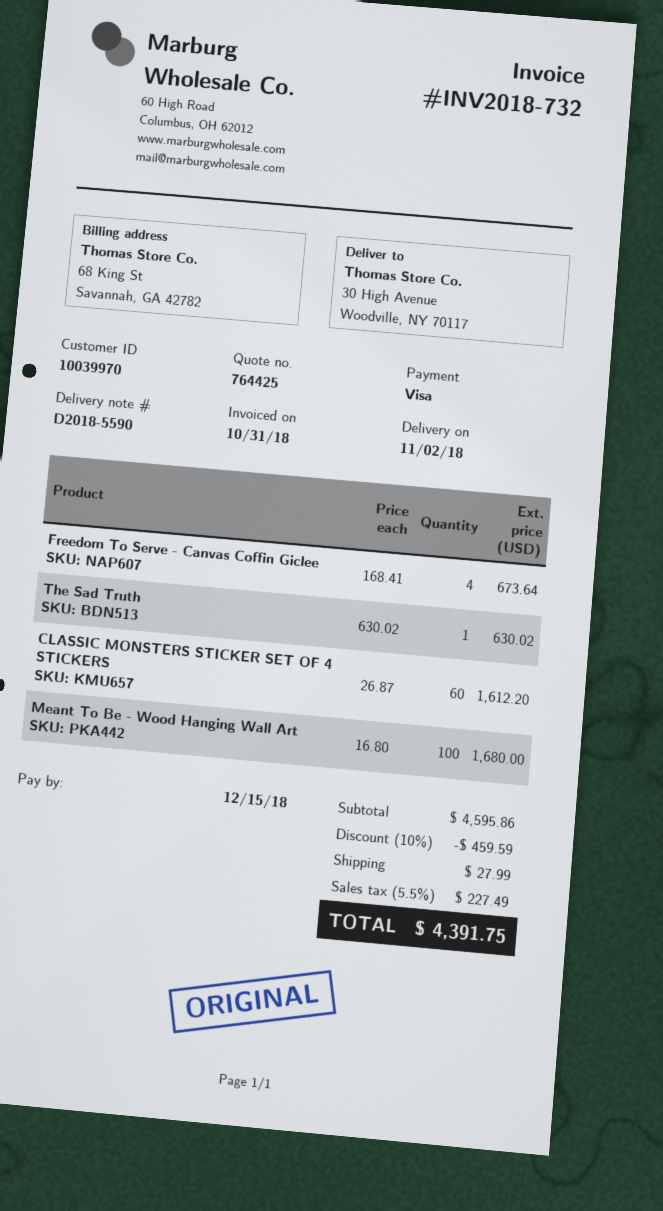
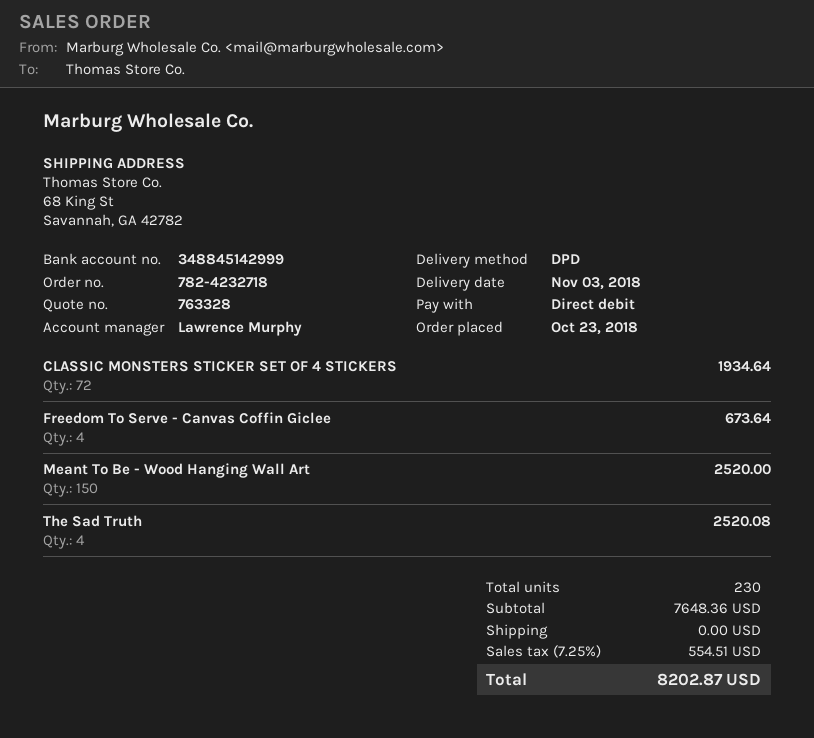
quote number: 764425 -> 763328
delivery date: 2018-11-02 -> 2018-11-03
payment method: Visa -> direct debit
ship to: 30 High Avenue, Woodville, NY 70117 -> 68 King St, Savannah, GA 42782
The Sad Truth: 1 for 630.02 -> 4 for 2520.08
CLASSIC MONSTERS STICKER SET OF 4 STICKERS: 60 for 1612.20 -> 72 for 1934.64
Meant To Be - Wood Hanging Wall Art: 100 for 1680.00 -> 150 for 2520.00
subtotal: 4595.86 -> 7648.36
discount: 10% = 459.59 -> none
shipping: 27.99 -> 0.00
tax: 5.5% = 227.49 -> 7.25% = 554.51
total: 4391.75 -> 8202.87

